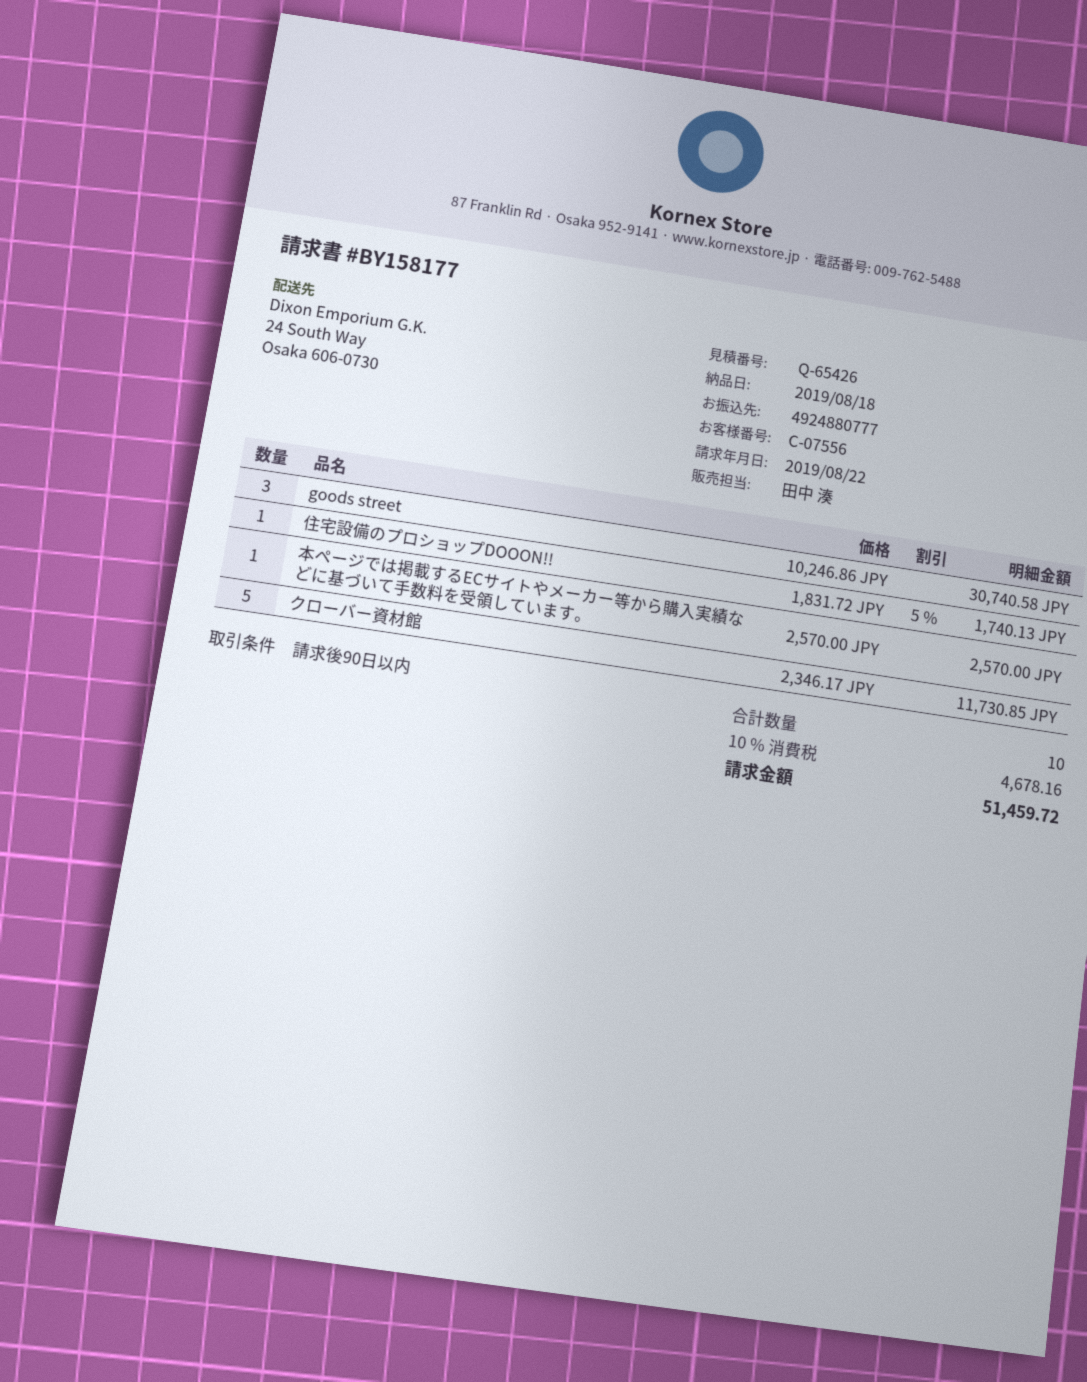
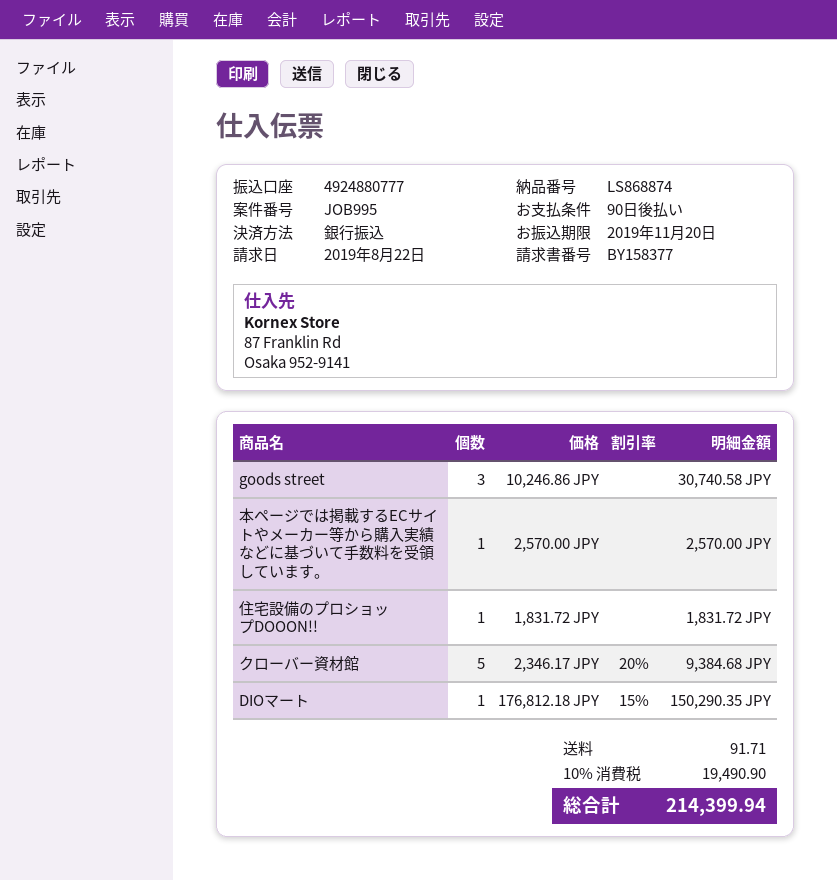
invoice number: BY158177 -> BY158377
住宅設備のプロショップDOOON!!: 1 x 1831.72 - 5% = 1740.13 -> 1 x 1831.72 = 1831.72
クローバー資材館: 5 x 2346.17 = 11730.85 -> 5 x 2346.17 - 20% = 9384.68
DIOマート: none -> 1 x 176812.18 - 15% = 150290.35
shipping: none -> 91.71
tax: 10% = 4678.16 -> 10% = 19490.90
total: 51459.72 -> 214399.94

